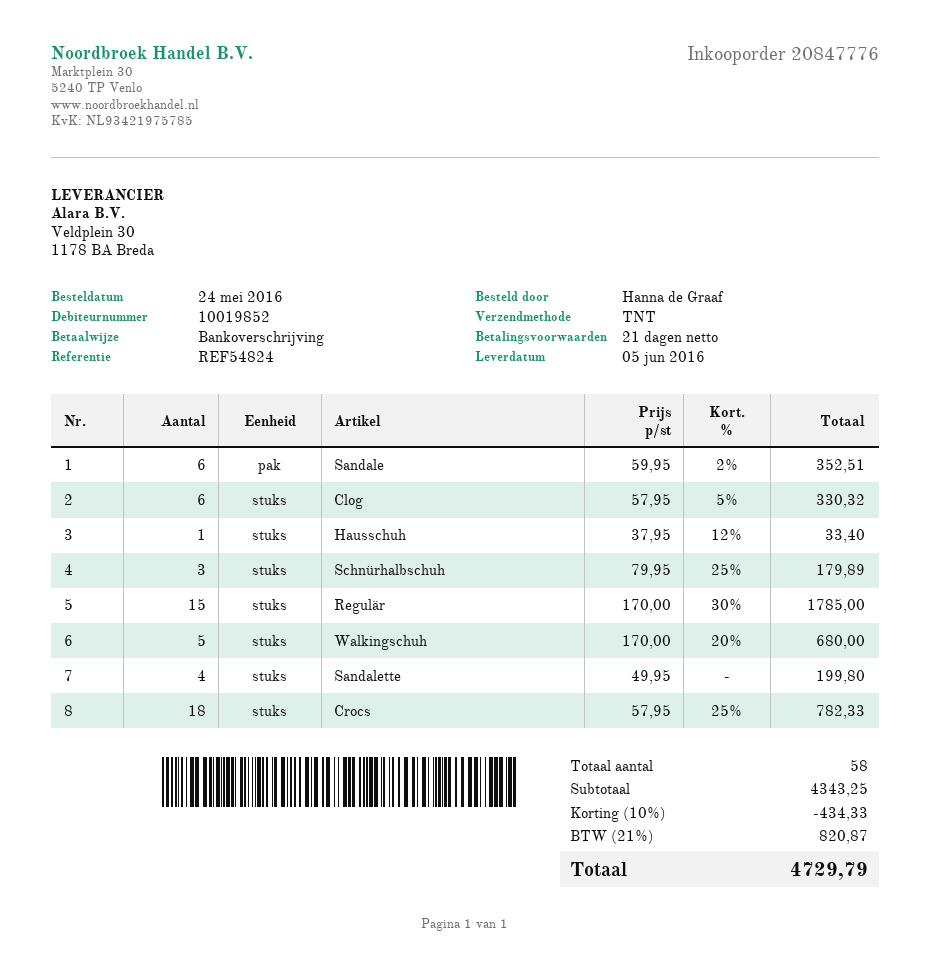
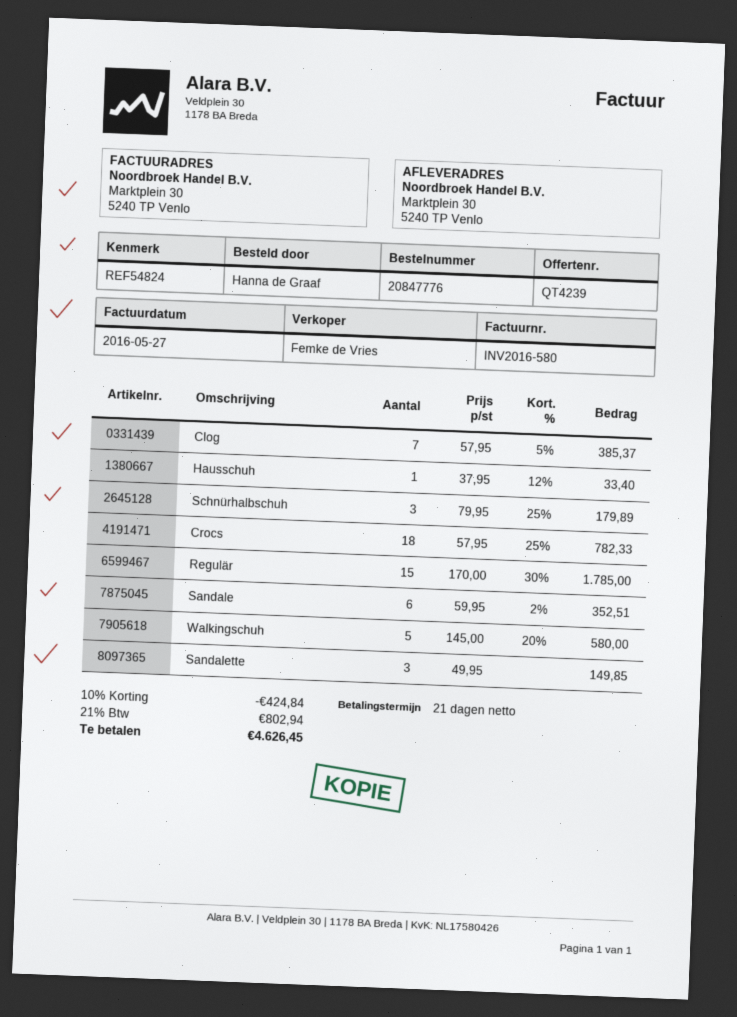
Clog: 6 x 57.95 - 5% = 330.32 -> 7 x 57.95 - 5% = 385.37
Walkingschuh: 5 x 170.00 - 20% = 680.00 -> 5 x 145.00 - 20% = 580.00
Sandalette: 4 x 49.95 = 199.80 -> 3 x 49.95 = 149.85
discount: 10% = 434.33 -> 10% = 424.84
tax: 21% = 820.87 -> 21% = 802.94
total: 4729.79 -> 4626.45

